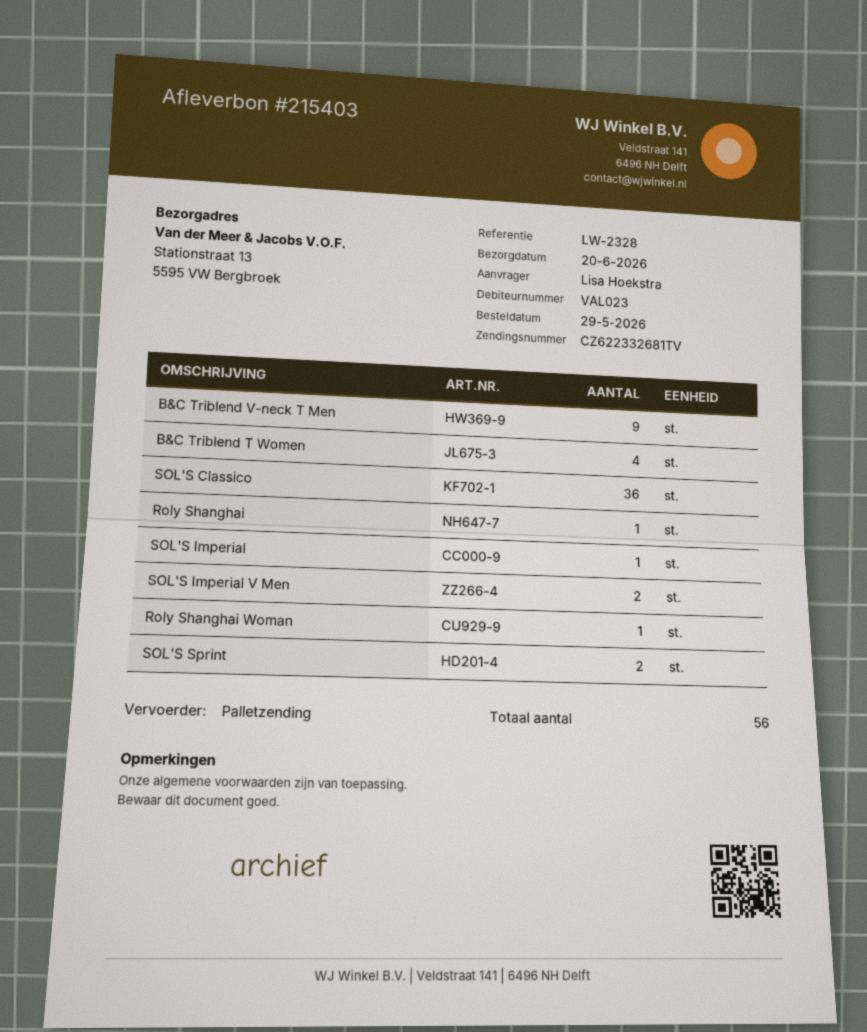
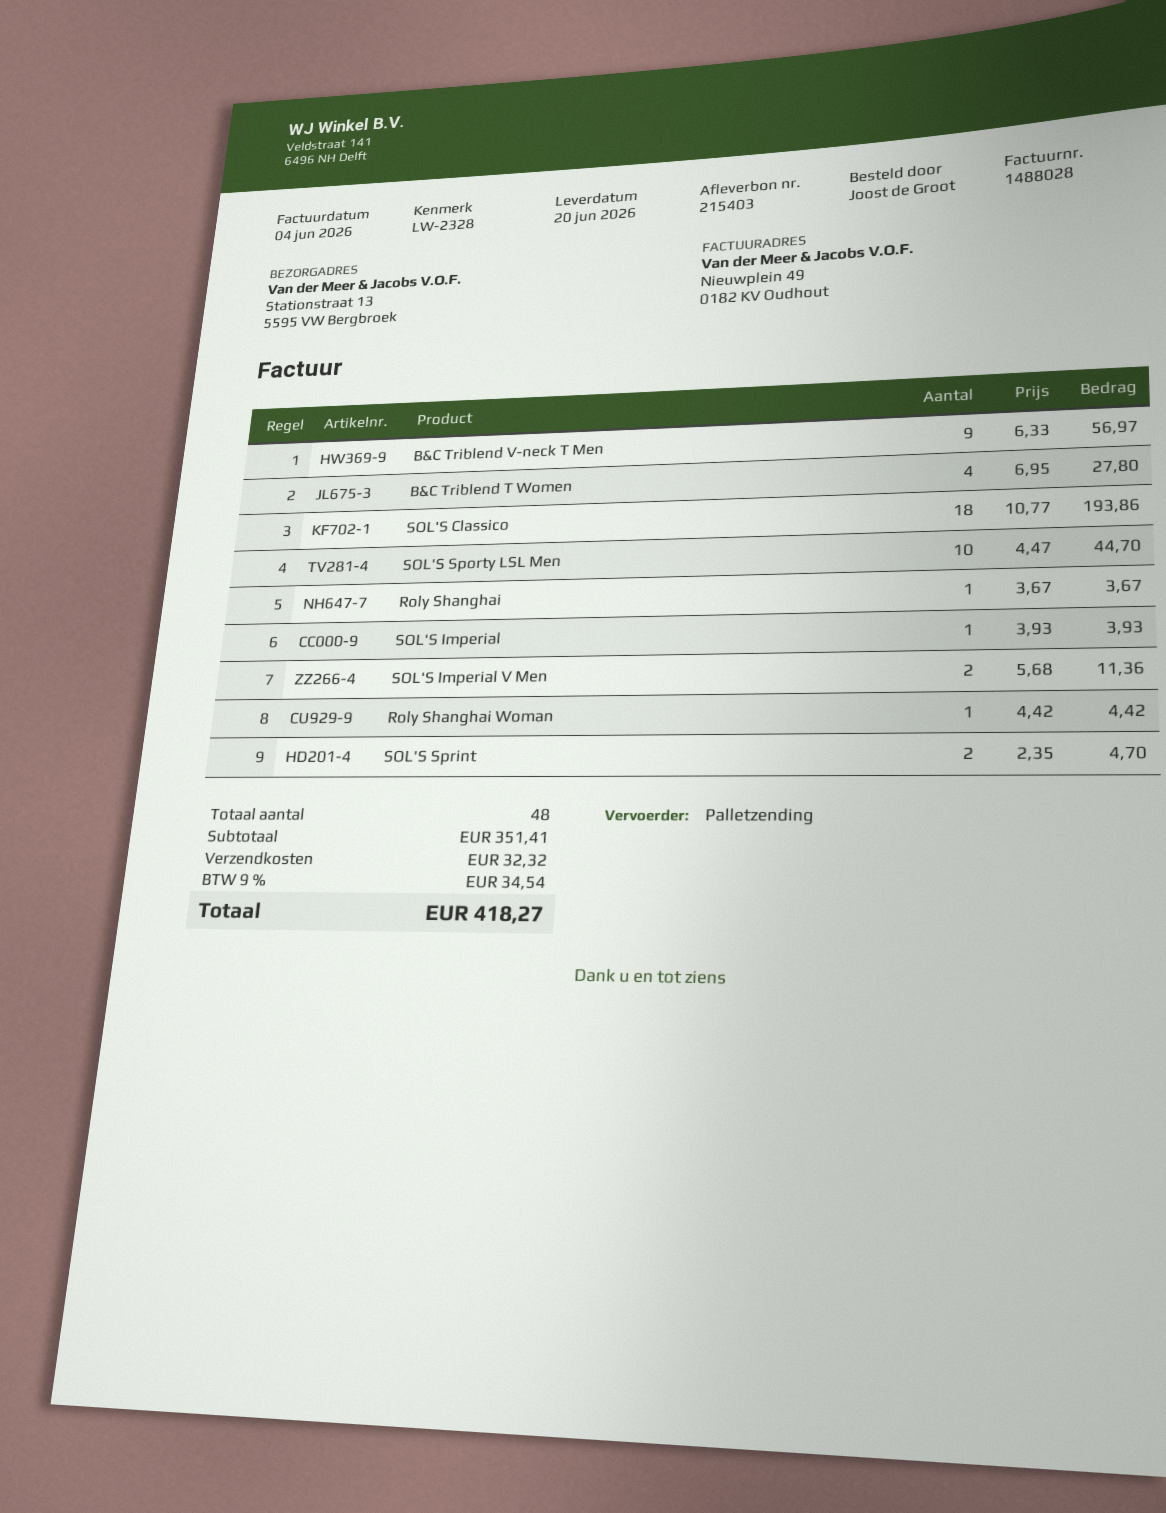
ordered by: Lisa Hoekstra -> Joost de Groot
SOL'S Classico: 36 -> 18
SOL'S Sporty LSL Men: none -> 10
total quantity: 56 -> 48

